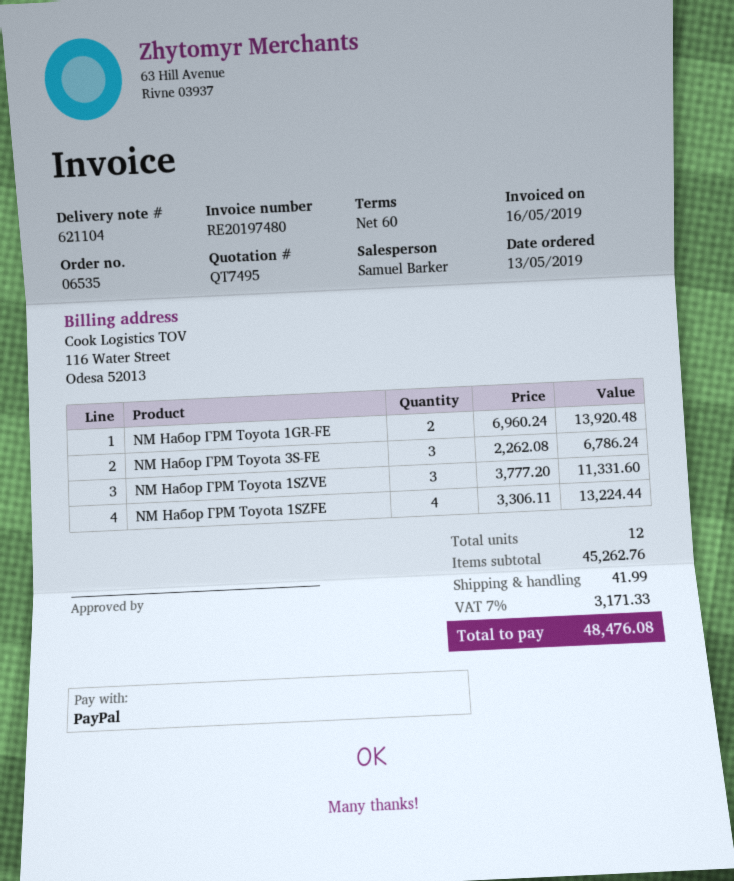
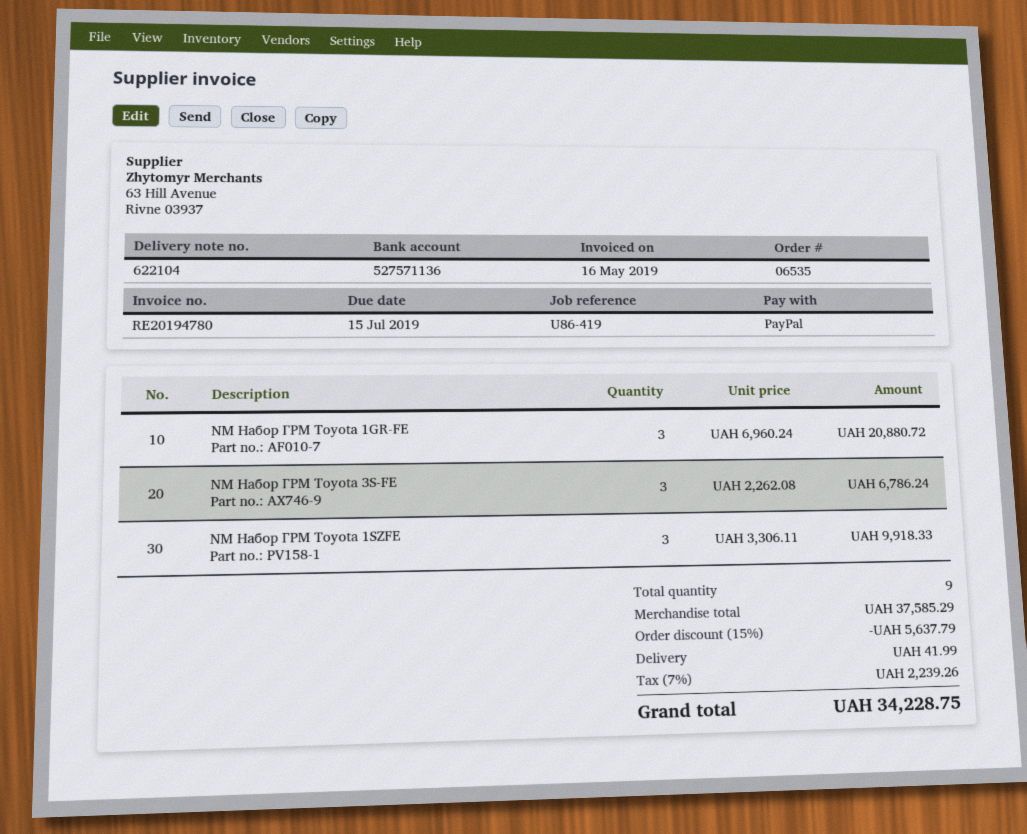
delivery note number: 621104 -> 622104
invoice number: RE20197480 -> RE20194780
NM Набор ГРМ Toyota 1GR-FE: 2 x 6960.24 = 13920.48 -> 3 x 6960.24 = 20880.72
NM Набор ГРМ Toyota 1SZVE: 3 x 3777.20 = 11331.60 -> none
NM Набор ГРМ Toyota 1SZFE: 4 x 3306.11 = 13224.44 -> 3 x 3306.11 = 9918.33
total quantity: 12 -> 9
subtotal: 45262.76 -> 37585.29
discount: none -> 15% = 5637.79
tax: 7% = 3171.33 -> 7% = 2239.26
total: 48476.08 -> 34228.75

